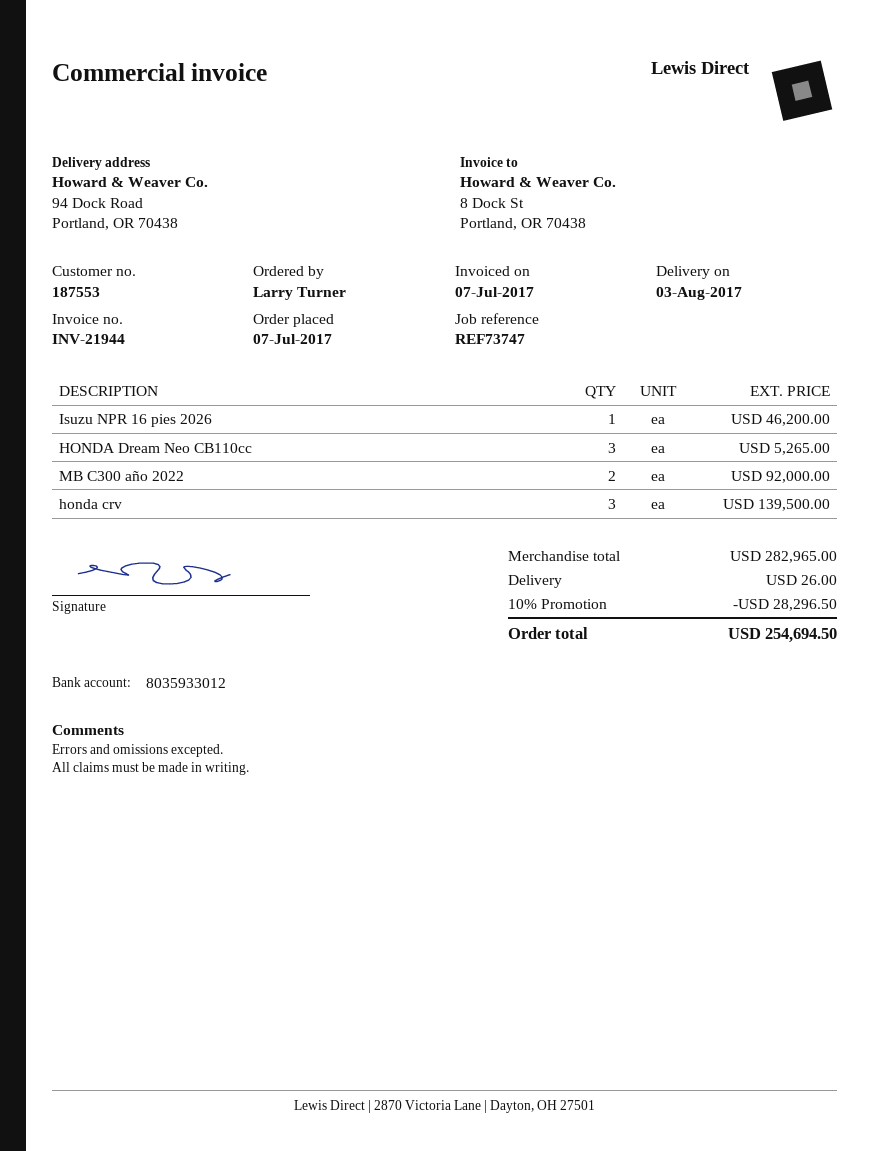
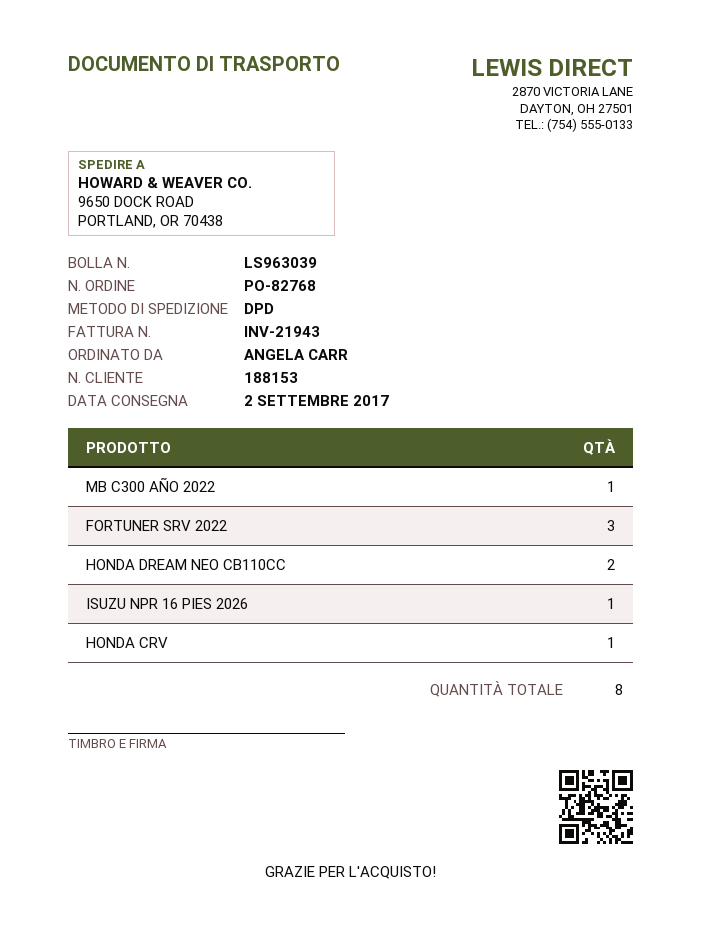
delivery date: 2017-08-03 -> 2017-09-02
invoice number: INV-21944 -> INV-21943
customer number: 187553 -> 188153
ordered by: Larry Turner -> ANGELA CARR
ship to: 94 Dock Road, Portland, OR 70438 -> 9650 DOCK ROAD, PORTLAND, OR 70438
HONDA Dream Neo CB110cc: 3 -> 2
MB C300 año 2022: 2 -> 1
honda crv: 3 -> 1
FORTUNER SRV 2022: none -> 3

